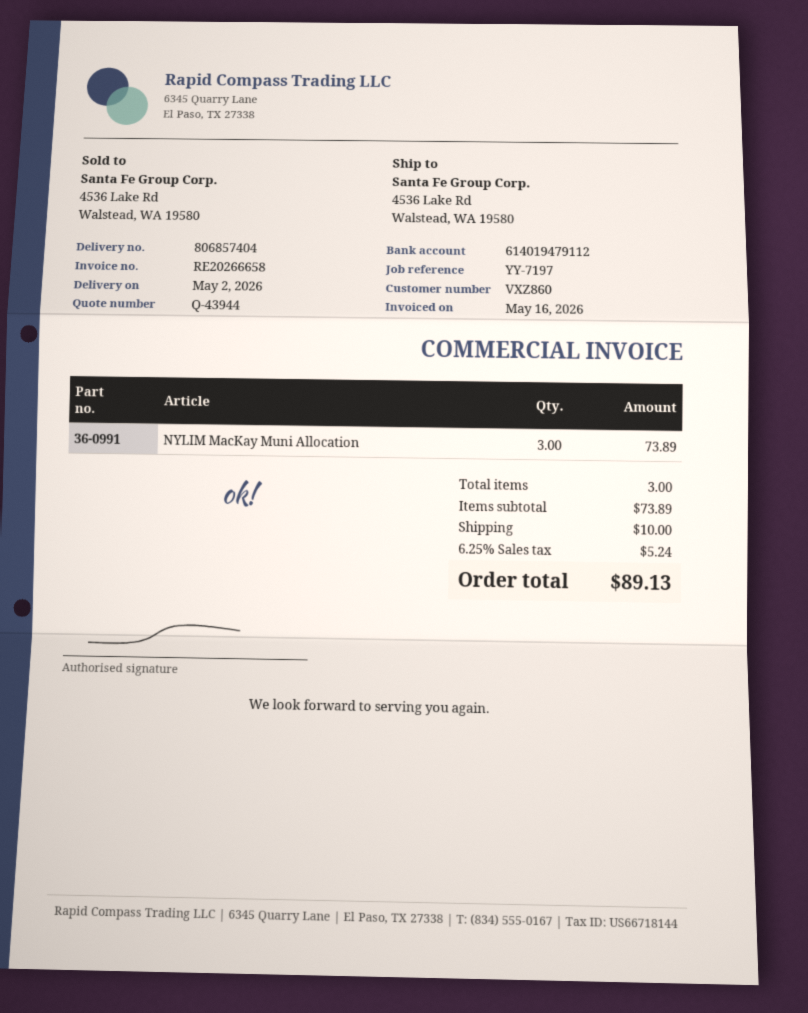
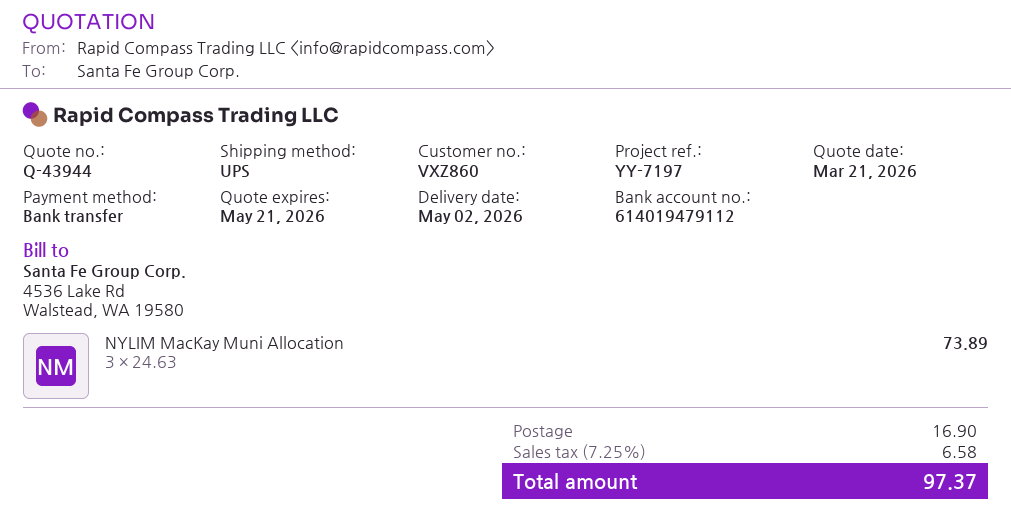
shipping: 10.00 -> 16.90
tax: 6.25% = 5.24 -> 7.25% = 6.58
total: 89.13 -> 97.37

